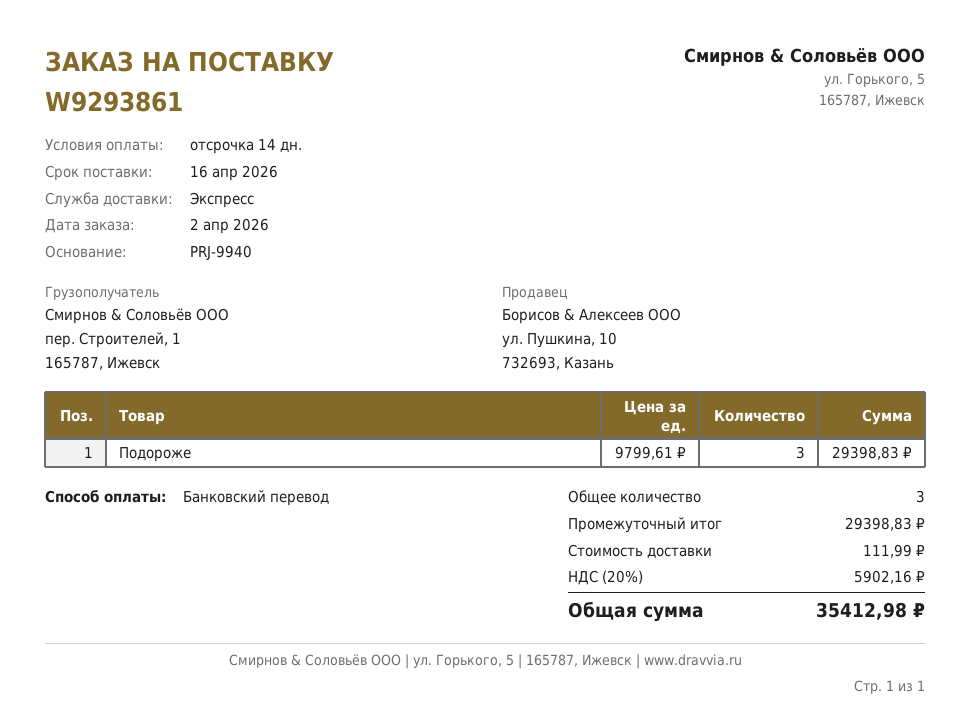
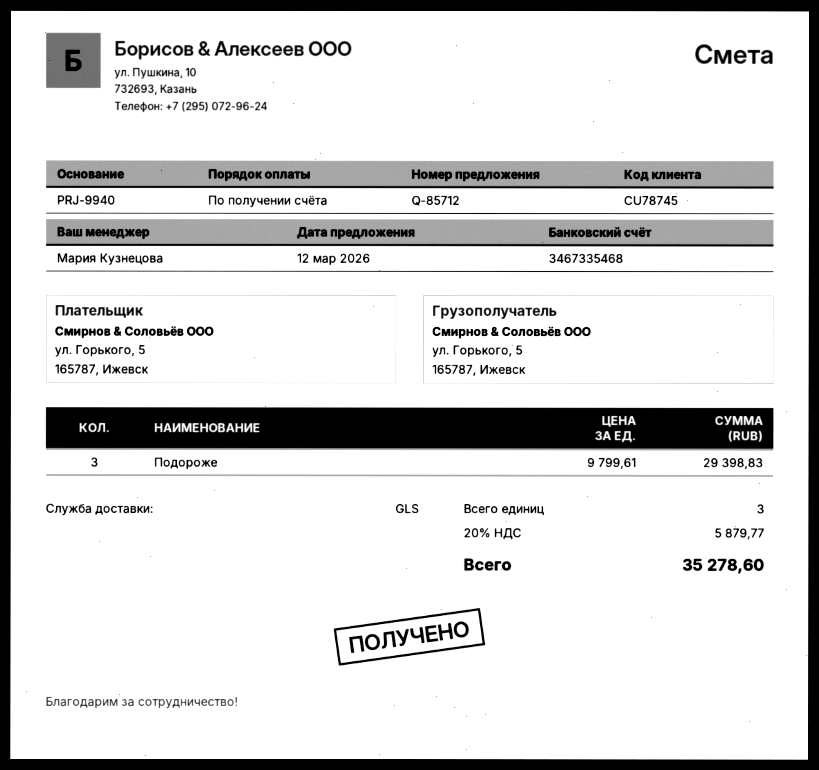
payment terms: 14 days -> on receipt
shipping method: express -> GLS
ship to: пер. Строителей, 1, 165787, Ижевск -> ул. Горького, 5, 165787, Ижевск
shipping: 111.99 -> none
tax: 20% = 5902.16 -> 20% = 5879.77
total: 35412.98 -> 35278.60

